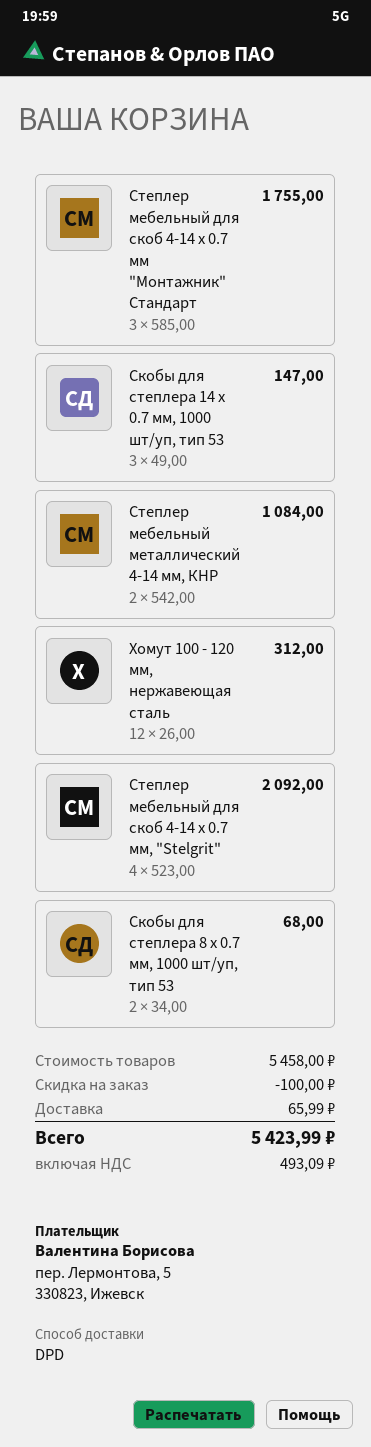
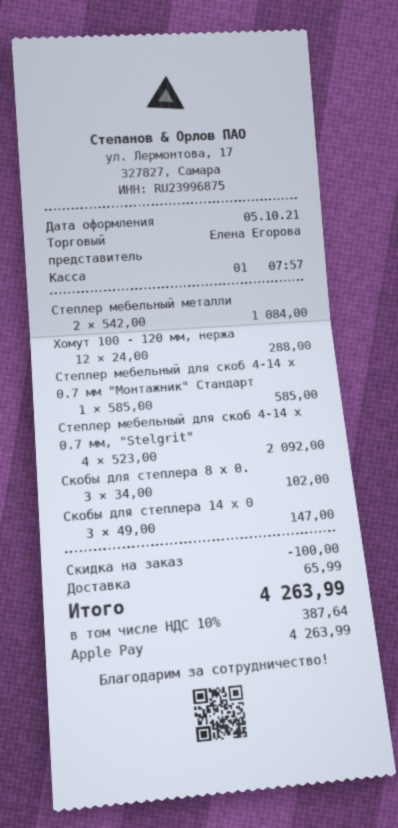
Степлер мебельный для скоб 4-14 х 0.7 мм "Монтажник" Стандарт: 3 x 585.00 = 1755.00 -> 1 x 585.00 = 585.00
Хомут 100 - 120 мм, нержавеющая сталь: 12 x 26.00 = 312.00 -> 12 x 24.00 = 288.00
Скобы для степлера 8 х 0.7 мм, 1000 шт/уп, тип 53: 2 x 34.00 = 68.00 -> 3 x 34.00 = 102.00
tax: 493.09 -> 387.64
total: 5423.99 -> 4263.99

